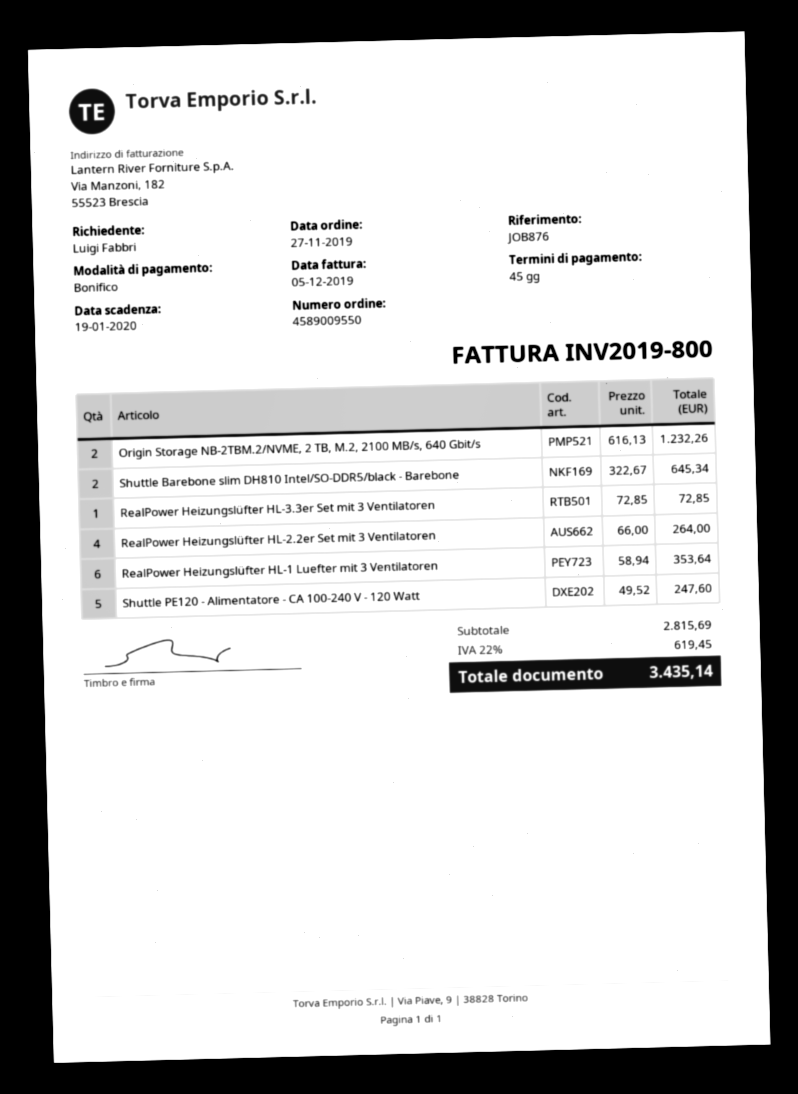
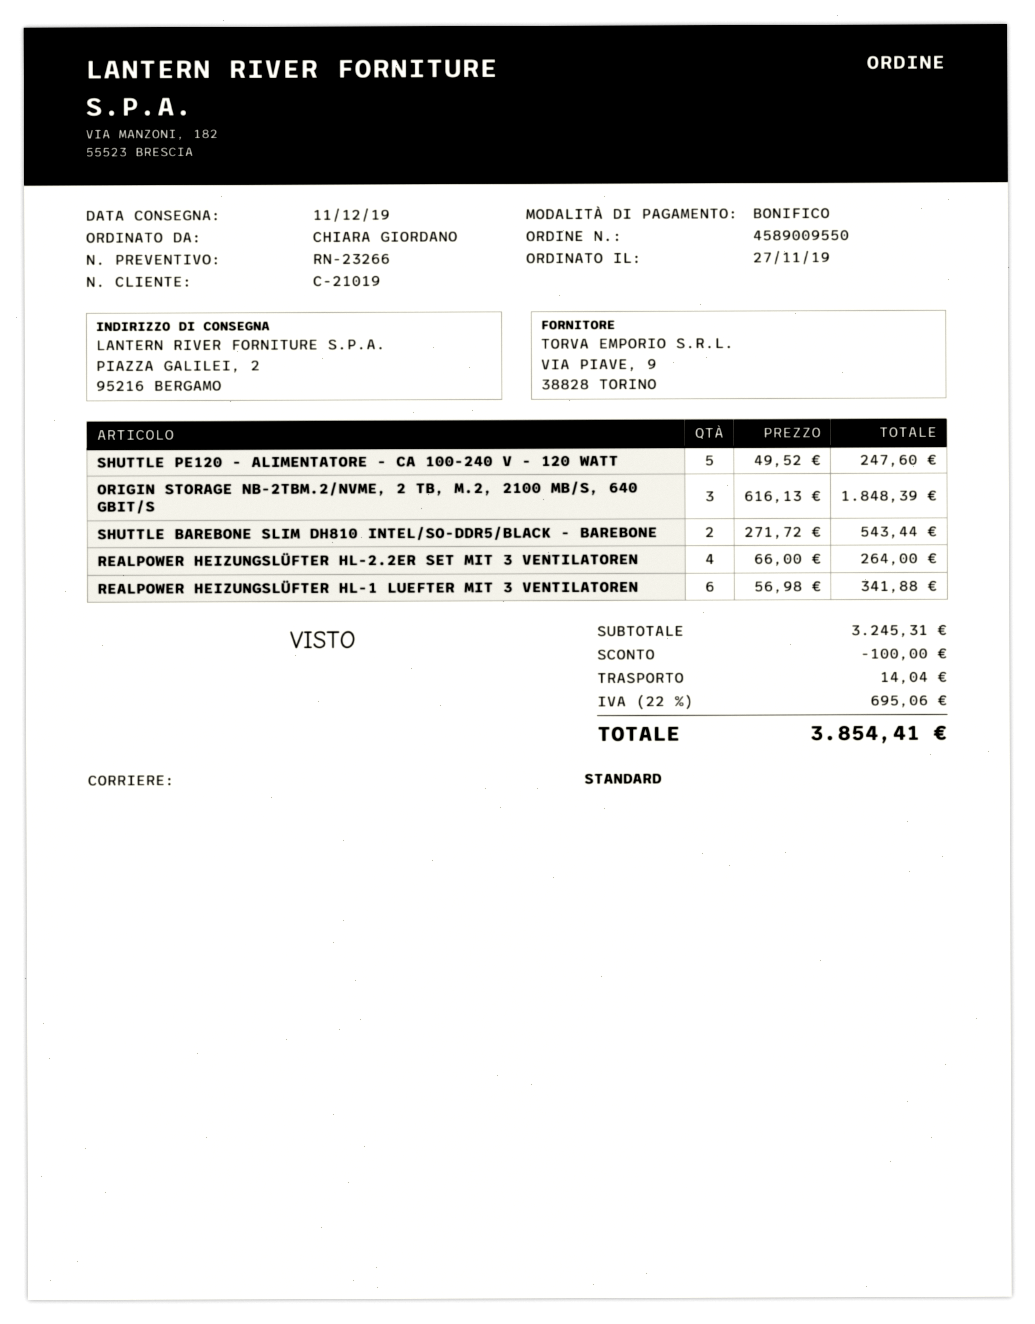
ordered by: Luigi Fabbri -> CHIARA GIORDANO
Origin Storage NB-2TBM.2/NVME, 2 TB, M.2, 2100 MB/s, 640 Gbit/s: 2 x 616.13 = 1232.26 -> 3 x 616.13 = 1848.39
Shuttle Barebone slim DH810 Intel/SO-DDR5/black - Barebone: 2 x 322.67 = 645.34 -> 2 x 271.72 = 543.44
RealPower Heizungslüfter HL-3.3er Set mit 3 Ventilatoren: 1 x 72.85 = 72.85 -> none
RealPower Heizungslüfter HL-1 Luefter mit 3 Ventilatoren: 6 x 58.94 = 353.64 -> 6 x 56.98 = 341.88
subtotal: 2815.69 -> 3245.31
discount: none -> 100.00
shipping: none -> 14.04
tax: 22% = 619.45 -> 22% = 695.06
total: 3435.14 -> 3854.41

